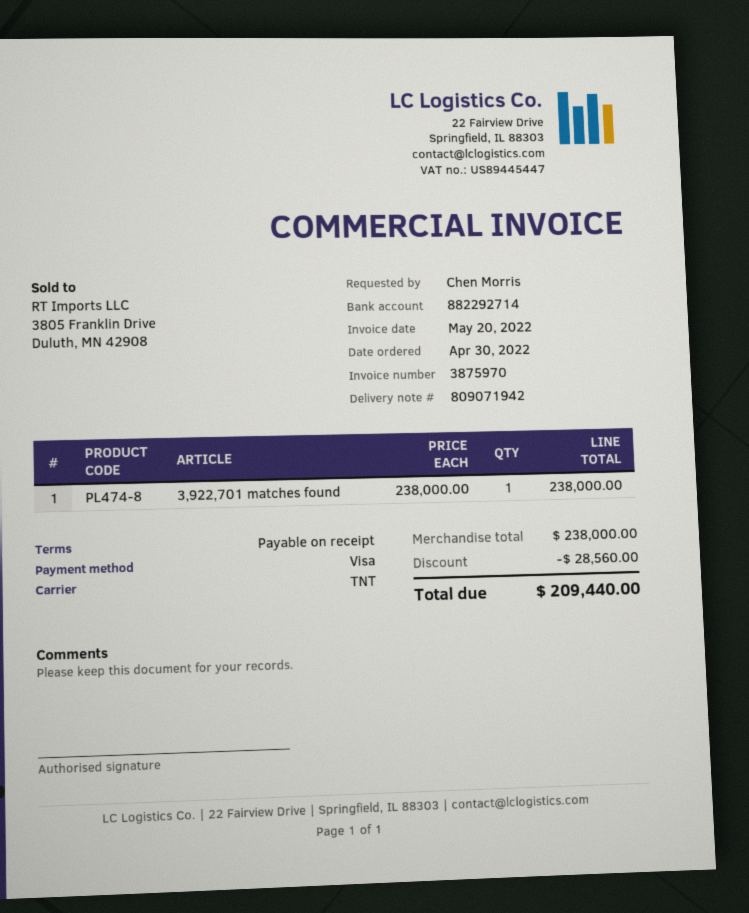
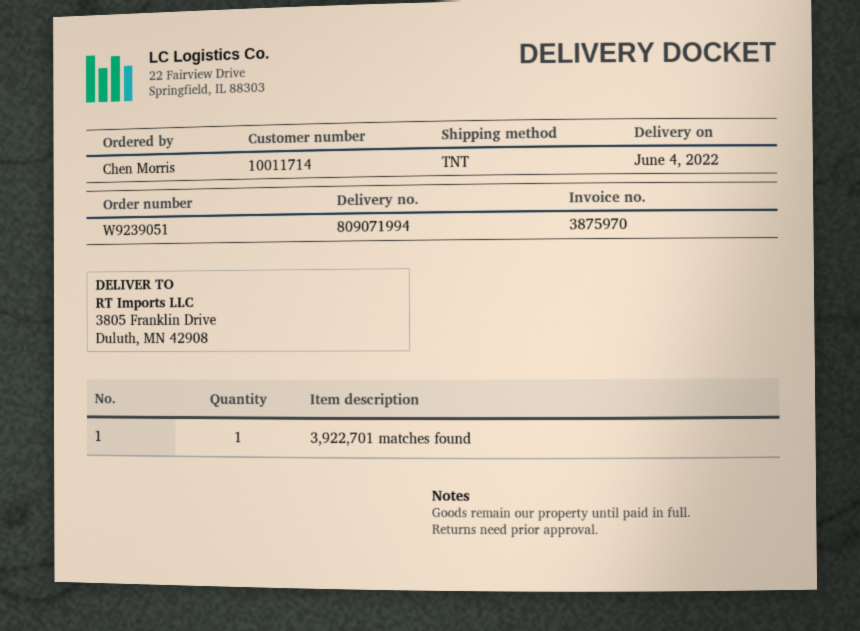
delivery note number: 809071942 -> 809071994

